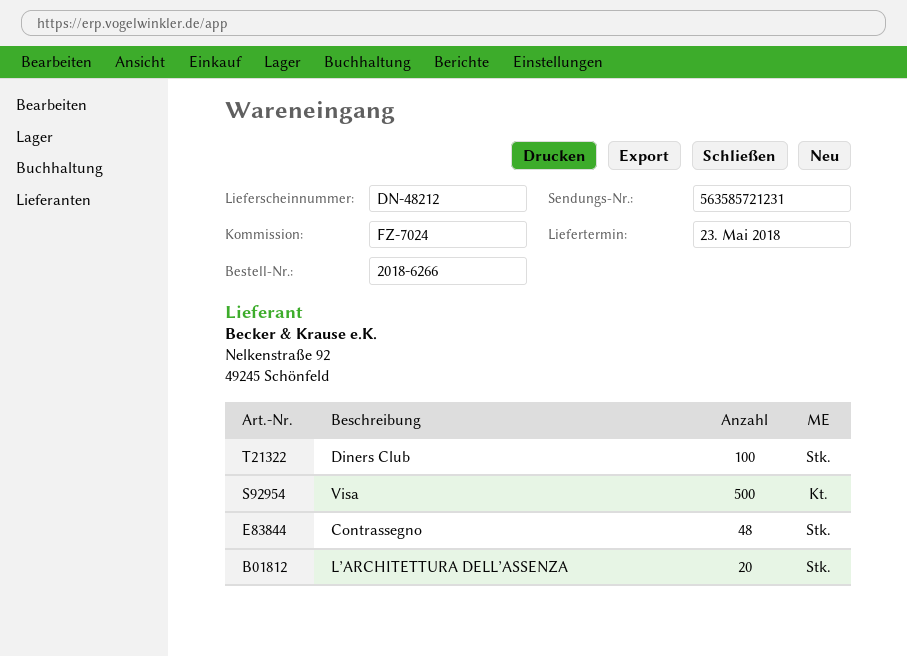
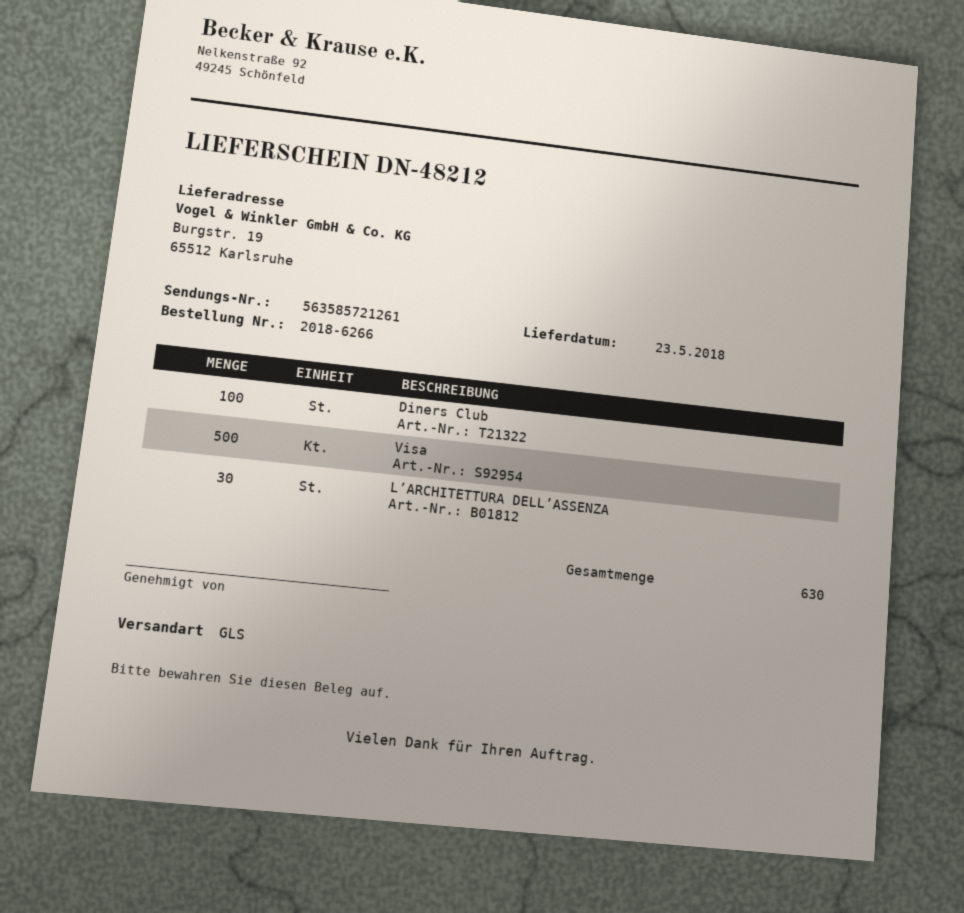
tracking number: 563585721231 -> 563585721261
Contrassegno: 48 -> none
L’ARCHITETTURA DELL’ASSENZA: 20 -> 30

